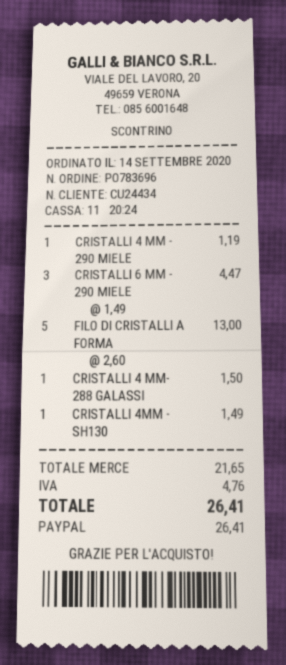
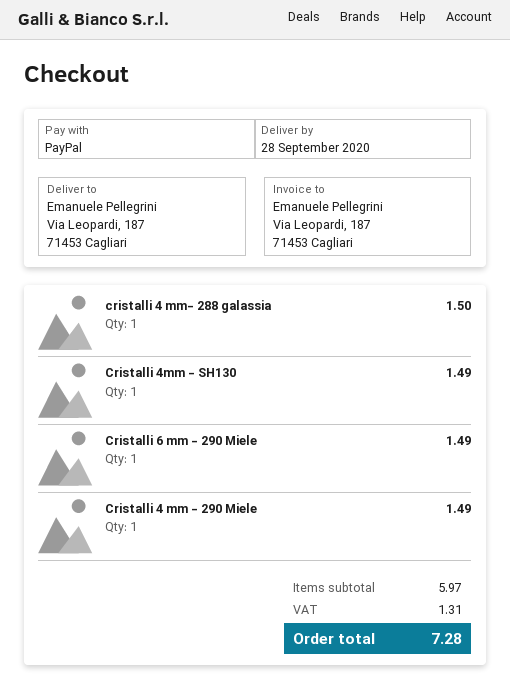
CRISTALLI 4 MM - 290 MIELE: 1 for 1.19 -> 1 for 1.49
CRISTALLI 6 MM - 290 MIELE: 3 for 4.47 -> 1 for 1.49
FILO DI CRISTALLI A FORMA: 5 for 13.00 -> none
subtotal: 21.65 -> 5.97
tax: 4.76 -> 1.31
total: 26.41 -> 7.28

